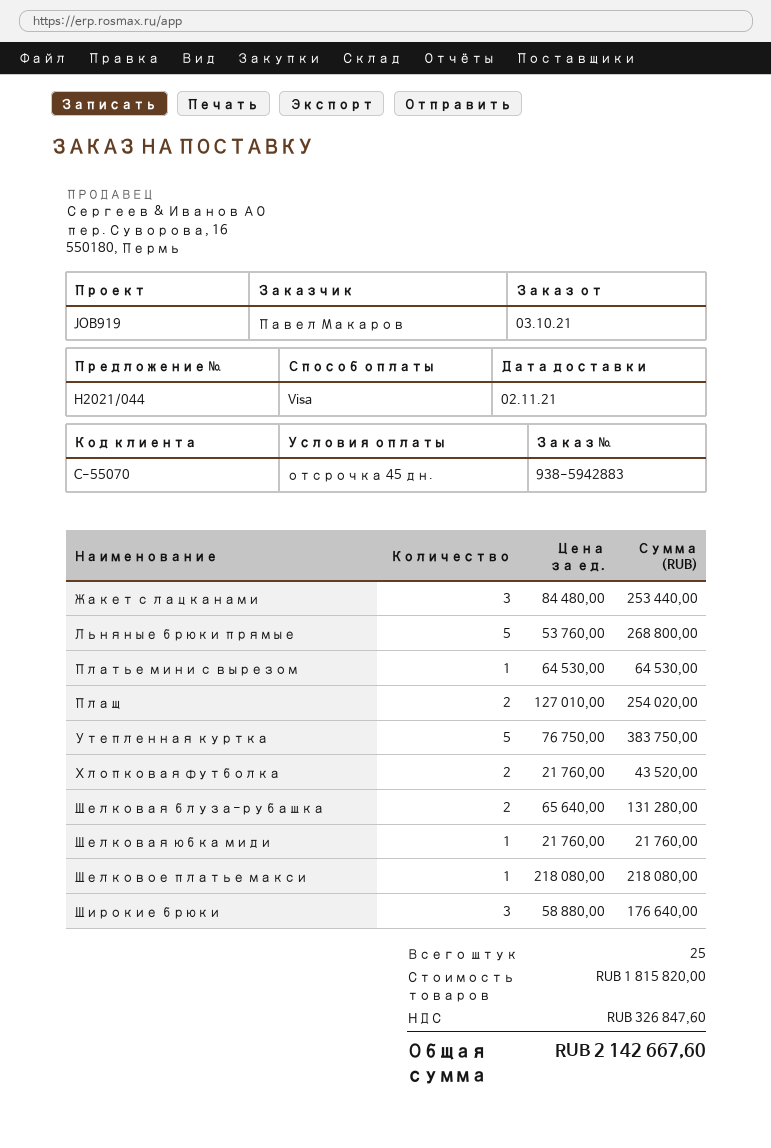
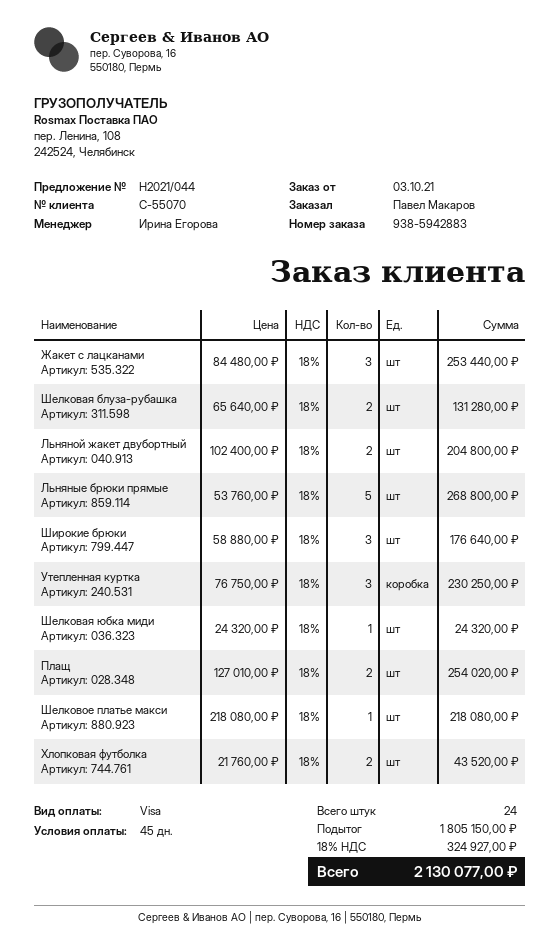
Платье мини с вырезом: 1 x 64530.00 = 64530.00 -> none
Утепленная куртка: 5 x 76750.00 = 383750.00 -> 3 x 76750.00 = 230250.00
Шелковая юбка миди: 1 x 21760.00 = 21760.00 -> 1 x 24320.00 = 24320.00
Льняной жакет двубортный: none -> 2 x 102400.00 = 204800.00
total quantity: 25 -> 24
subtotal: 1815820.00 -> 1805150.00
tax: 326847.60 -> 324927.00
total: 2142667.60 -> 2130077.00

